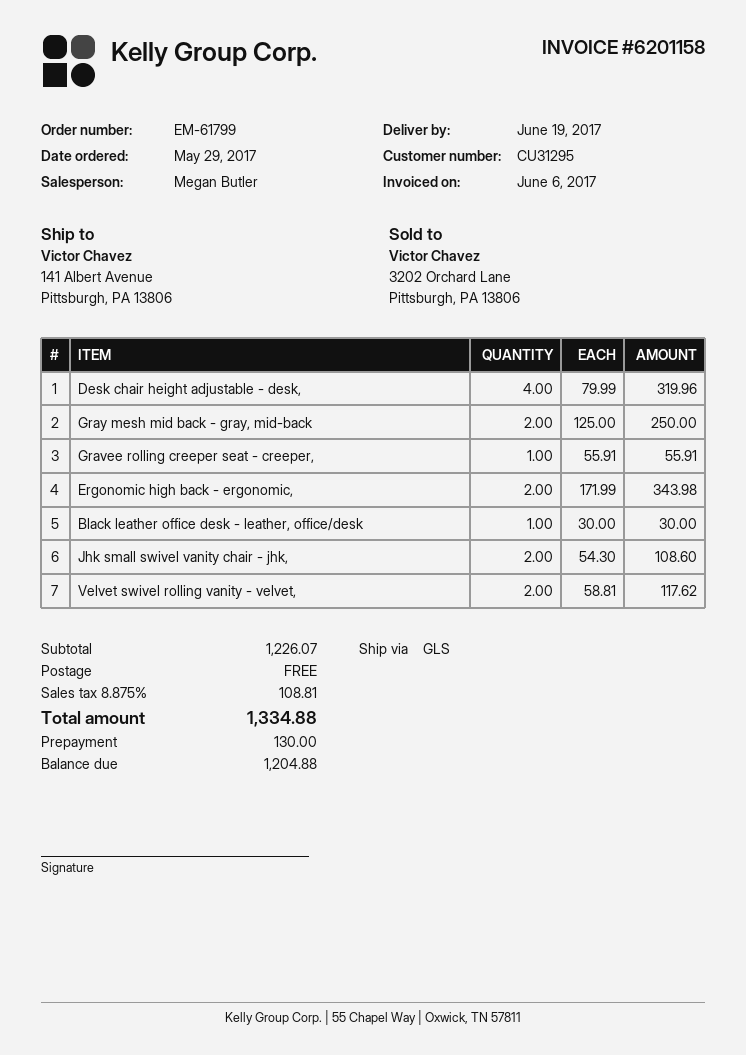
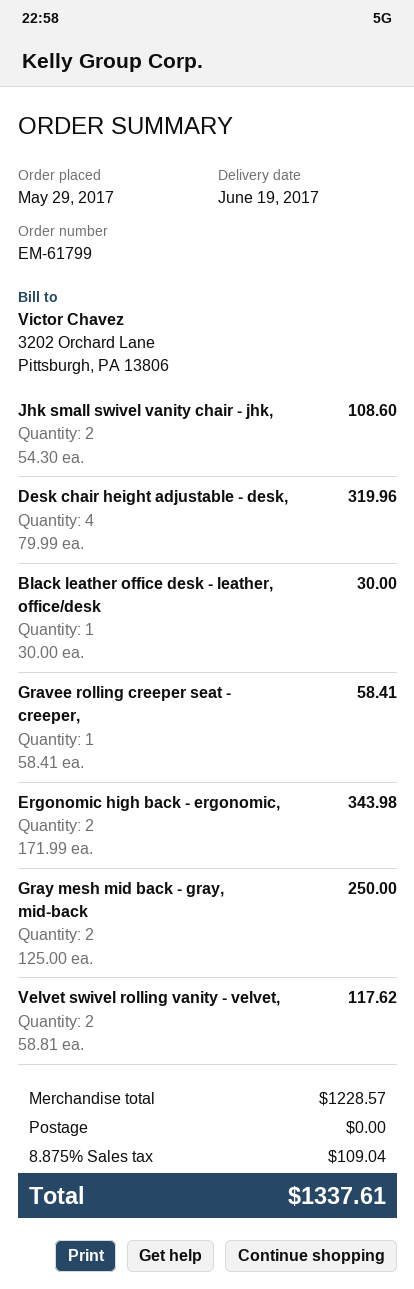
Gravee rolling creeper seat - creeper,: 1 x 55.91 = 55.91 -> 1 x 58.41 = 58.41
subtotal: 1226.07 -> 1228.57
tax: 8.875% = 108.81 -> 8.875% = 109.04
total: 1334.88 -> 1337.61

